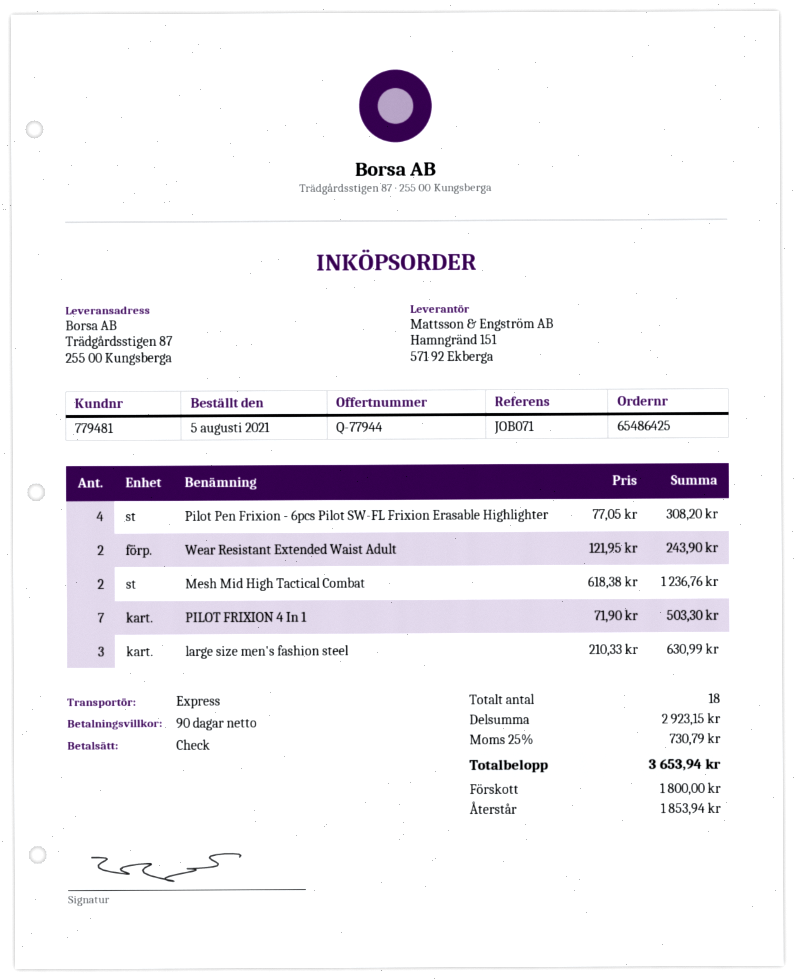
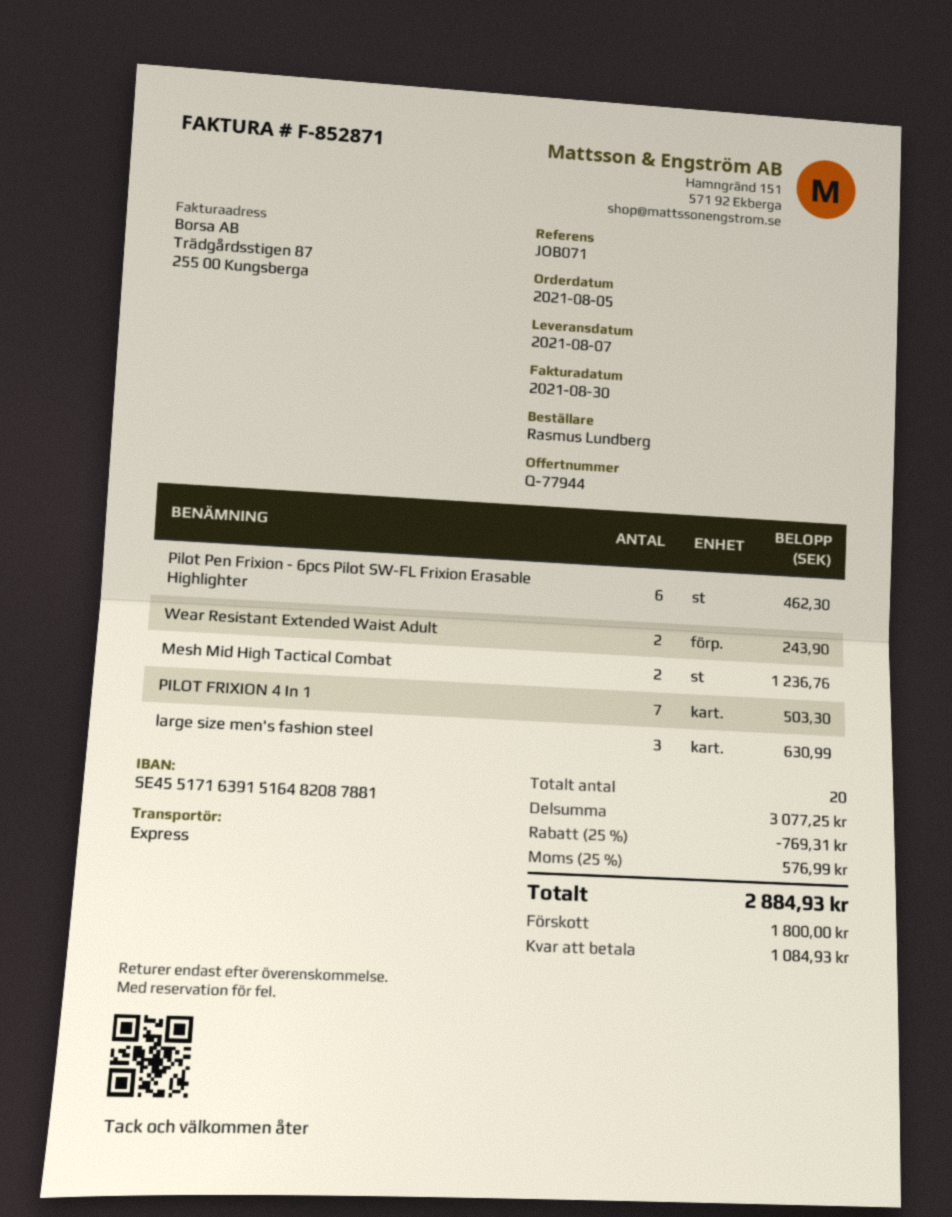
Pilot Pen Frixion - 6pcs Pilot SW-FL Frixion Erasable Highlighter: 4 for 308.20 -> 6 for 462.30
total quantity: 18 -> 20
subtotal: 2923.15 -> 3077.25
discount: none -> 25% = 769.31
tax: 25% = 730.79 -> 25% = 576.99
total: 3653.94 -> 2884.93
balance: 1853.94 -> 1084.93

